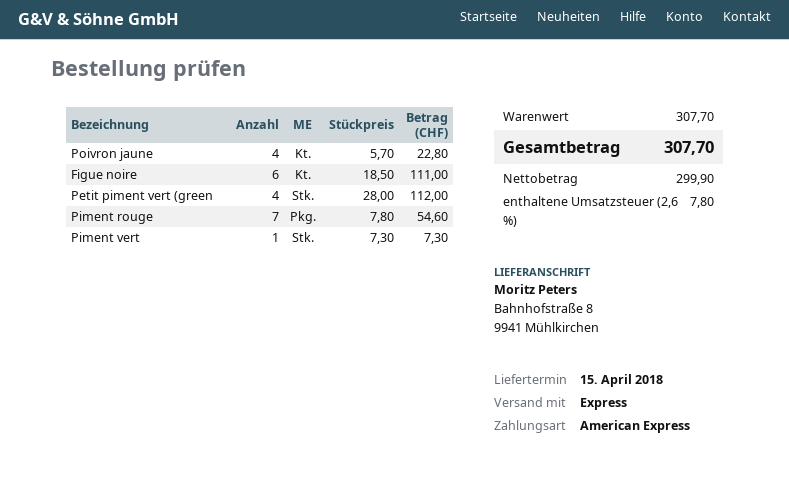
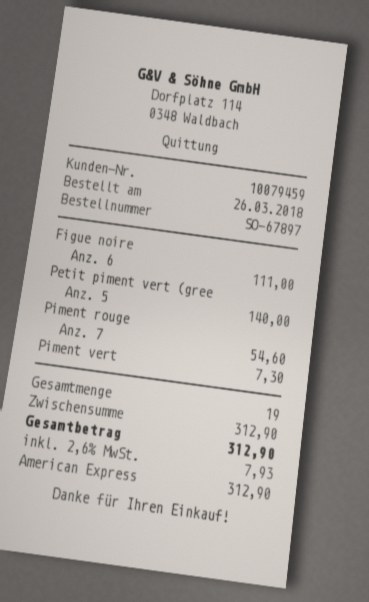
Poivron jaune: 4 for 22.80 -> none
Petit piment vert (green: 4 for 112.00 -> 5 for 140.00
subtotal: 307.70 -> 312.90
tax: 2.6% = 7.80 -> 2.6% = 7.93
total: 307.70 -> 312.90

